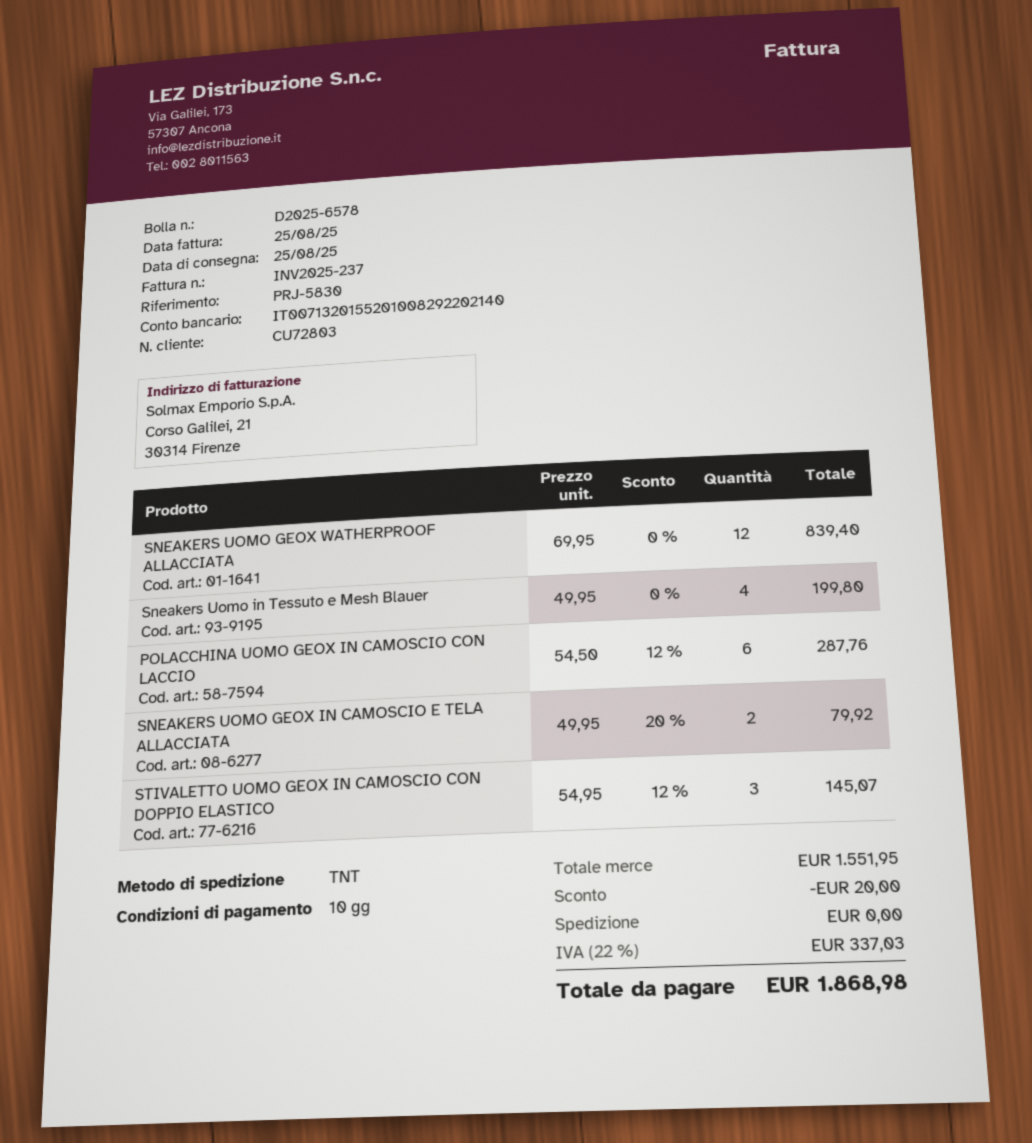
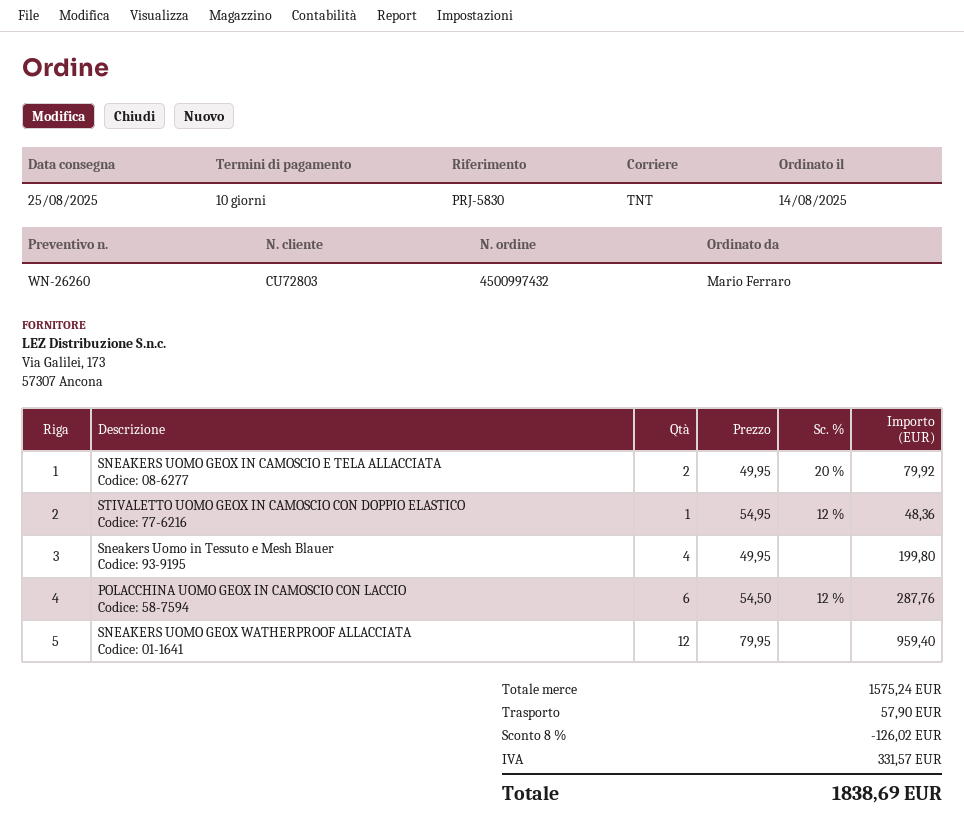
SNEAKERS UOMO GEOX WATHERPROOF ALLACCIATA: 12 x 69.95 = 839.40 -> 12 x 79.95 = 959.40
STIVALETTO UOMO GEOX IN CAMOSCIO CON DOPPIO ELASTICO: 3 x 54.95 - 12% = 145.07 -> 1 x 54.95 - 12% = 48.36
subtotal: 1551.95 -> 1575.24
discount: 20.00 -> 126.02
shipping: 0.00 -> 57.90
tax: 337.03 -> 331.57
total: 1868.98 -> 1838.69

